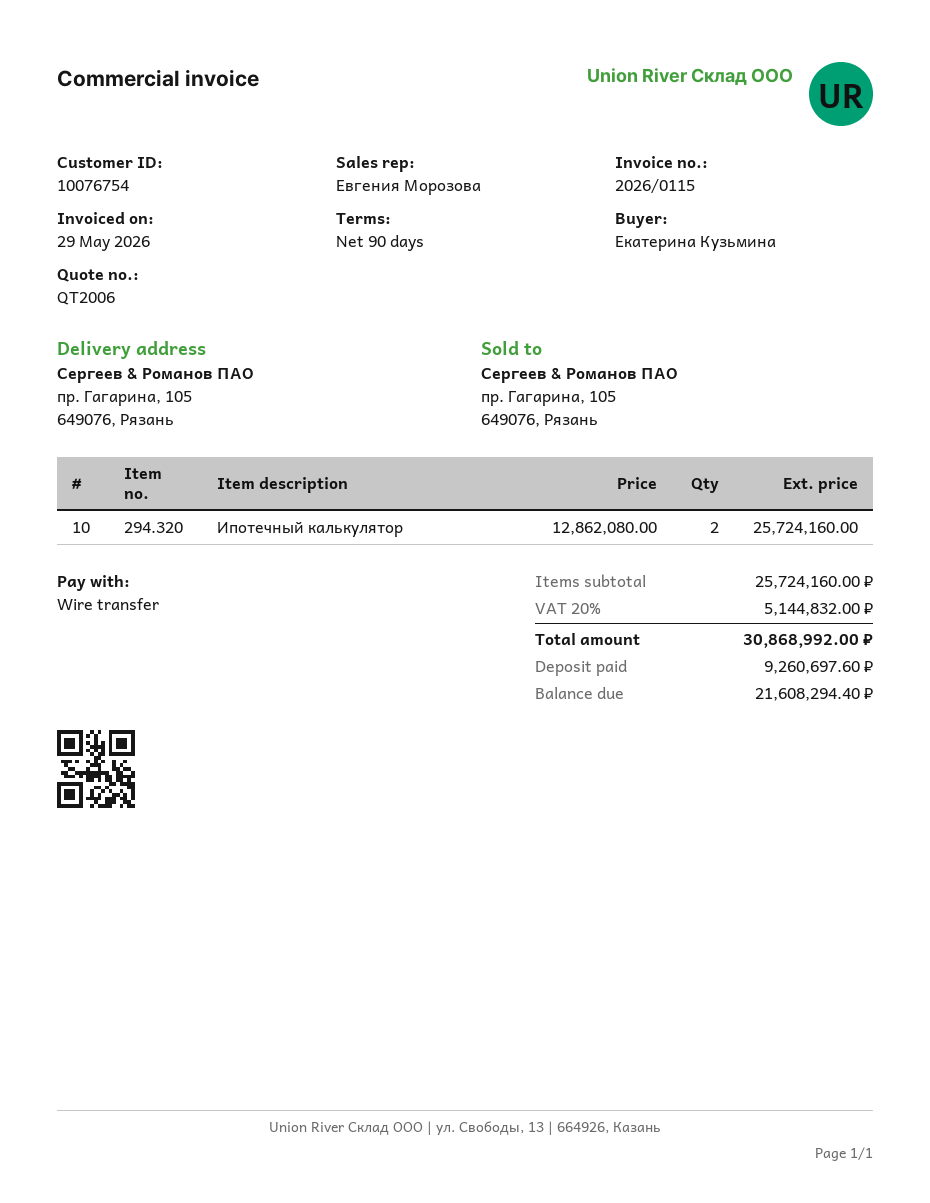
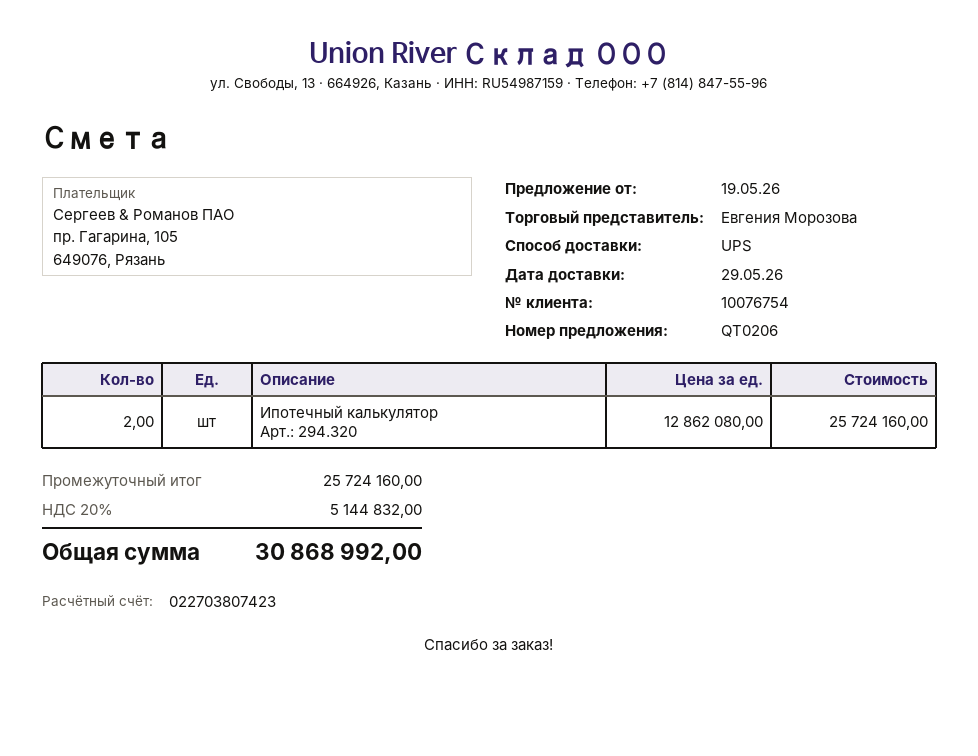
quote number: QT2006 -> QT0206

